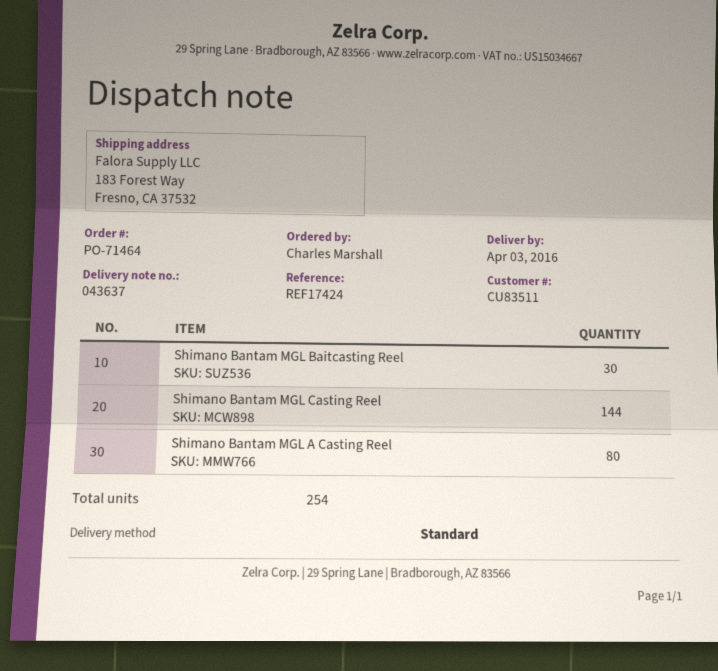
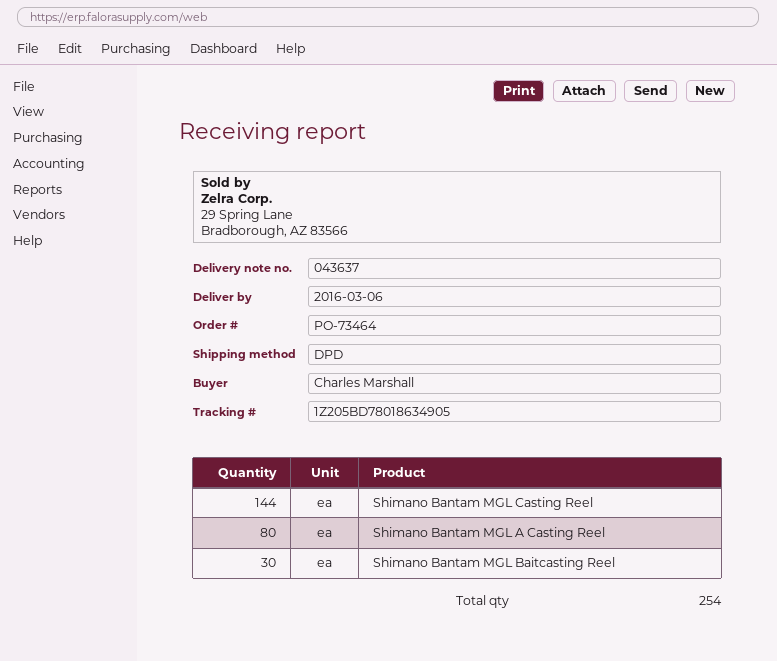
order number: PO-71464 -> PO-73464
delivery date: 2016-04-03 -> 2016-03-06
shipping method: standard -> DPD

